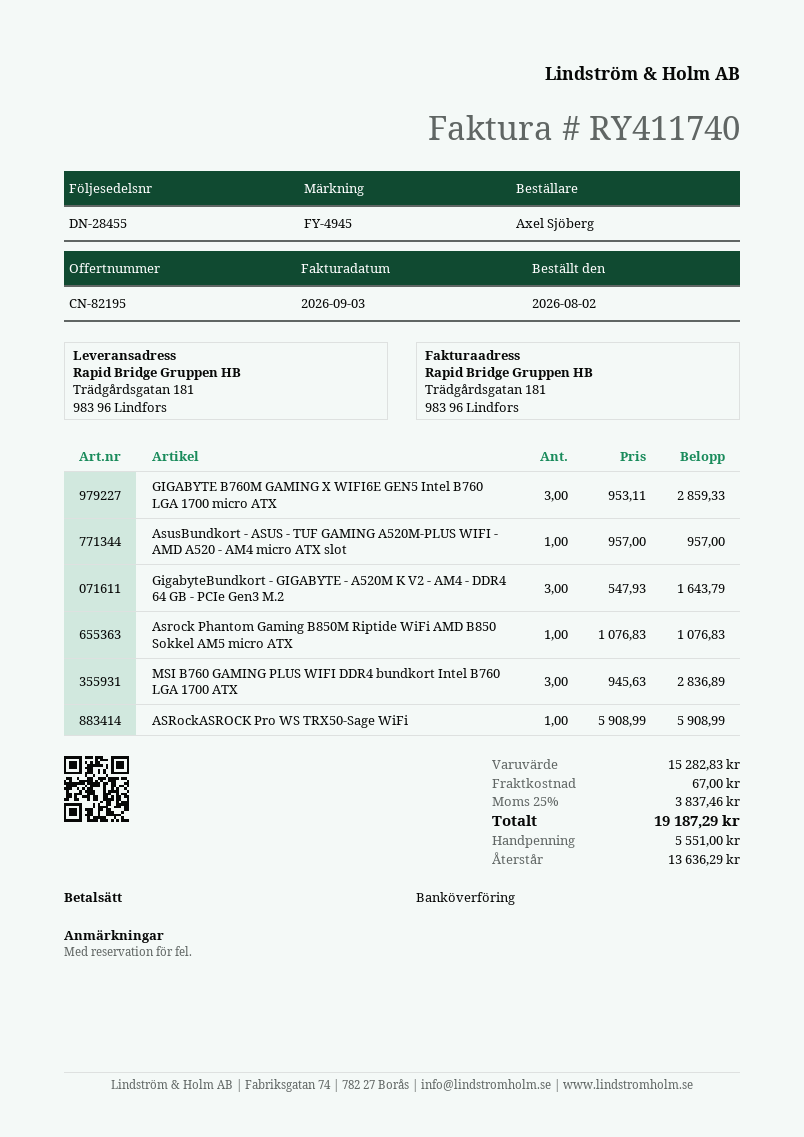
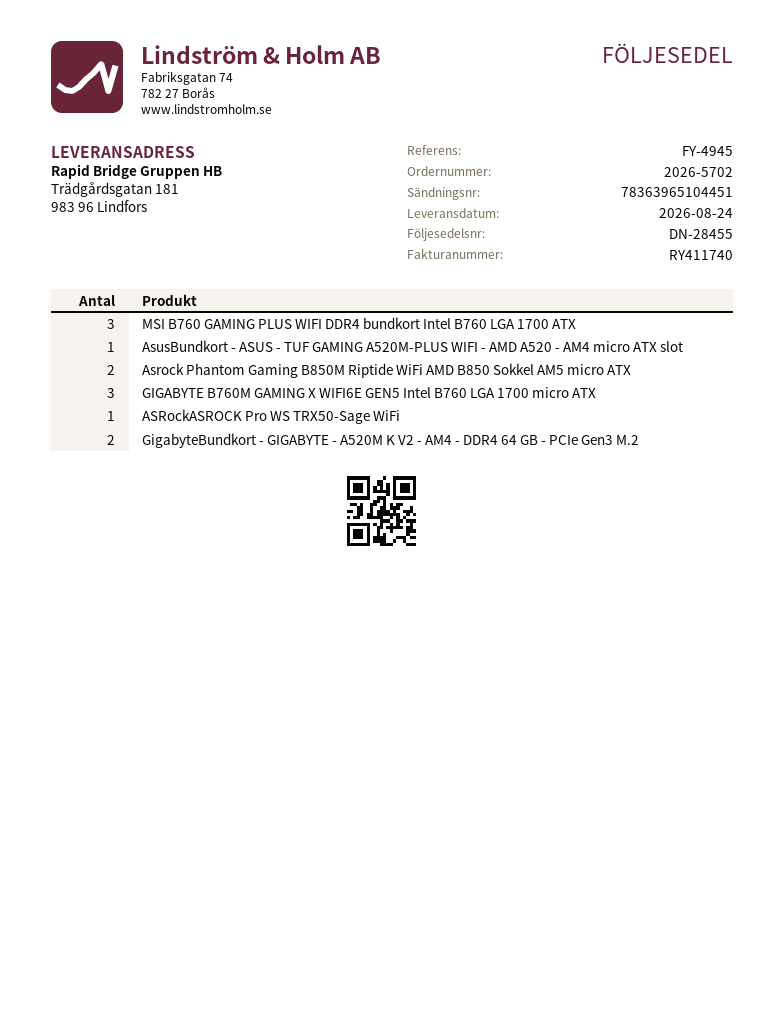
GigabyteBundkort - GIGABYTE - A520M K V2 - AM4 - DDR4 64 GB - PCIe Gen3 M.2: 3 -> 2
Asrock Phantom Gaming B850M Riptide WiFi AMD B850 Sokkel AM5 micro ATX: 1 -> 2

